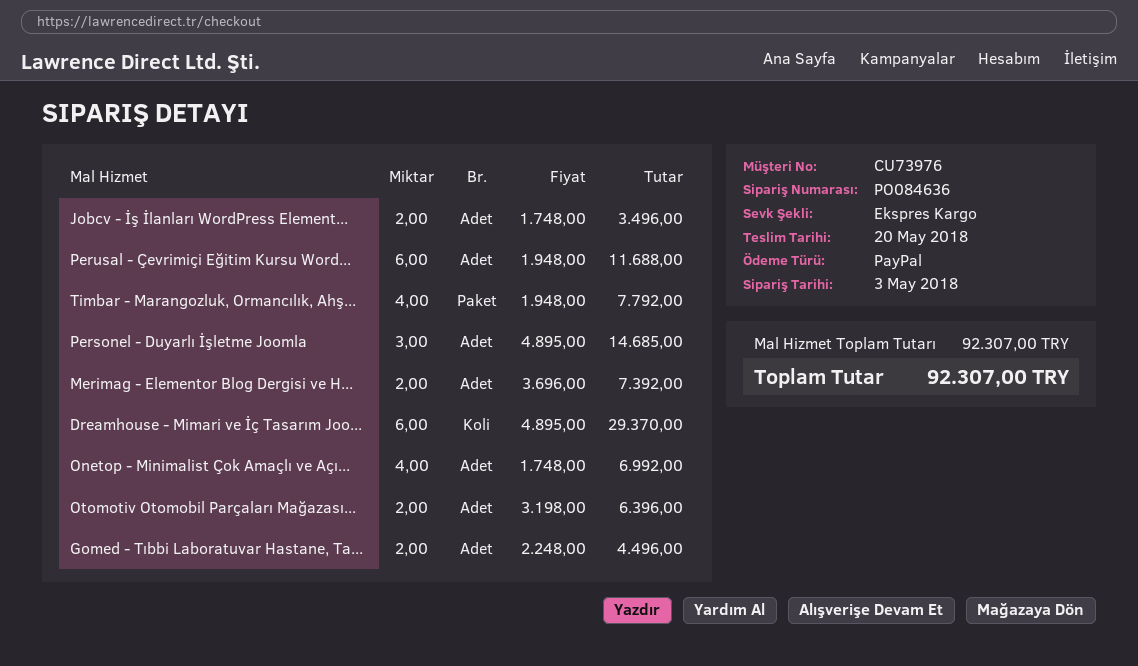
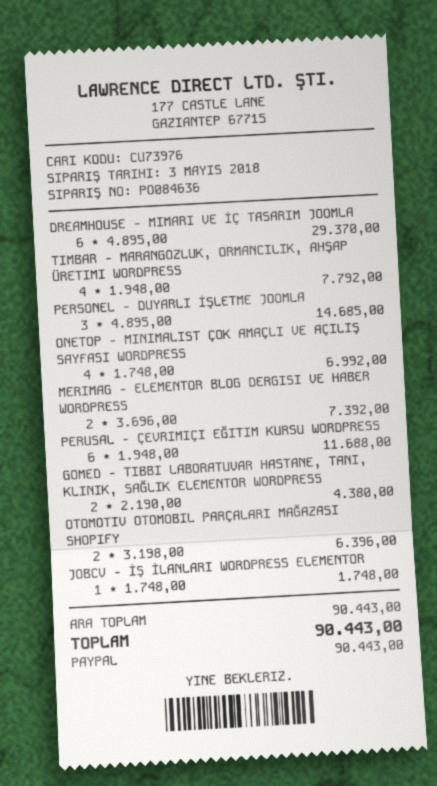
Jobcv - İş İlanları WordPress Element...: 2 x 1748.00 = 3496.00 -> 1 x 1748.00 = 1748.00
Gomed - Tıbbi Laboratuvar Hastane, Ta...: 2 x 2248.00 = 4496.00 -> 2 x 2190.00 = 4380.00
subtotal: 92307.00 -> 90443.00
total: 92307.00 -> 90443.00

